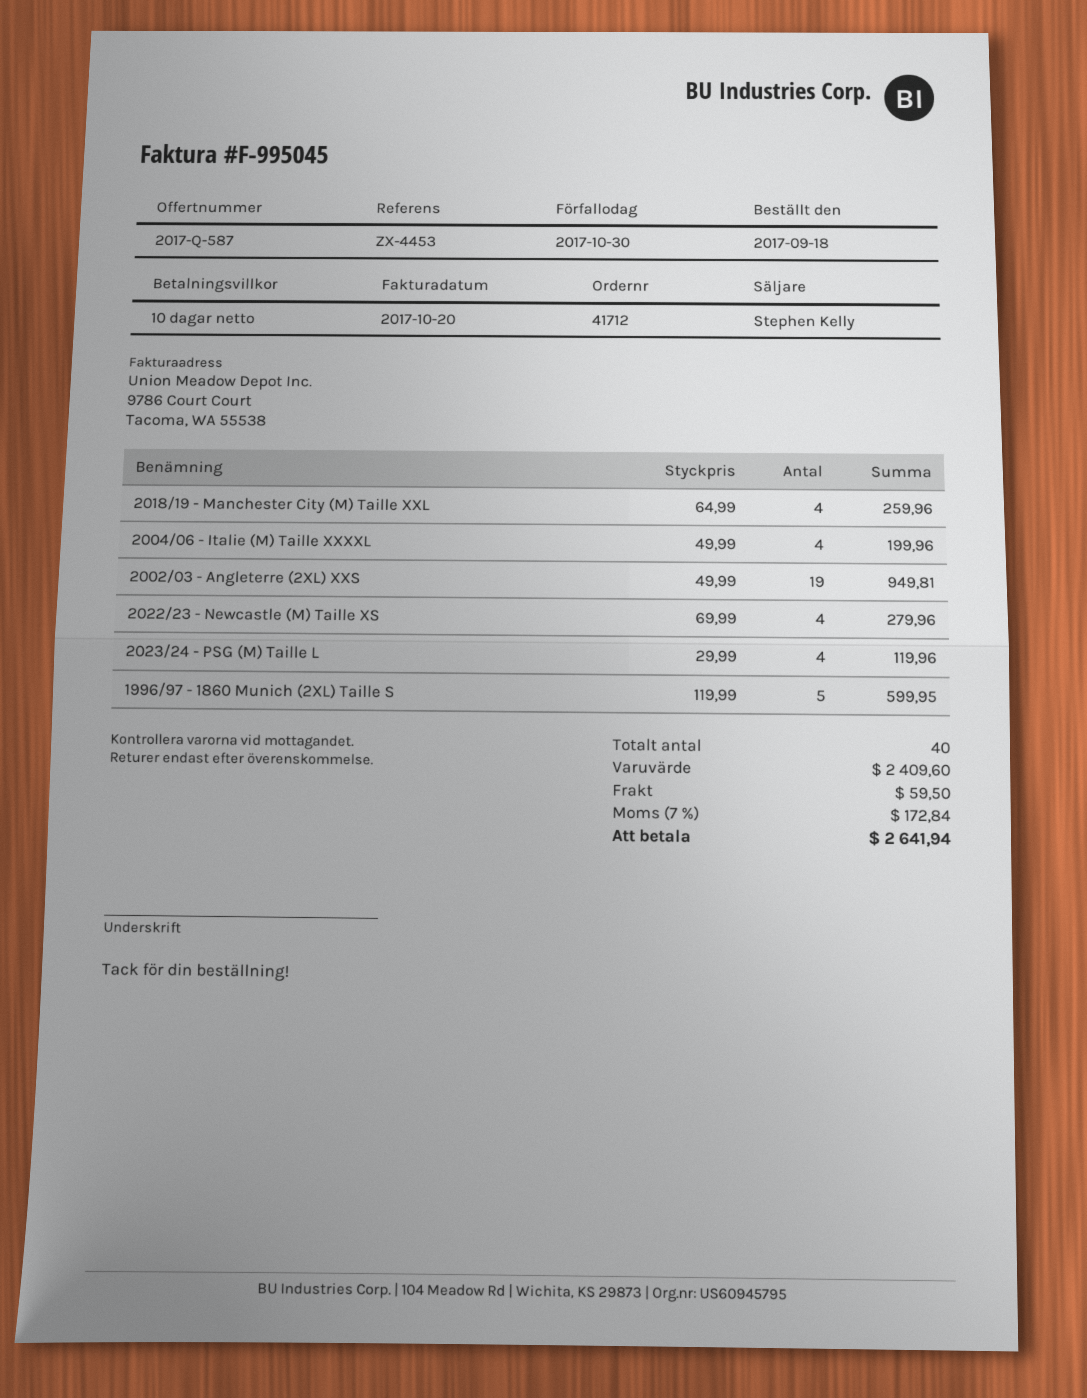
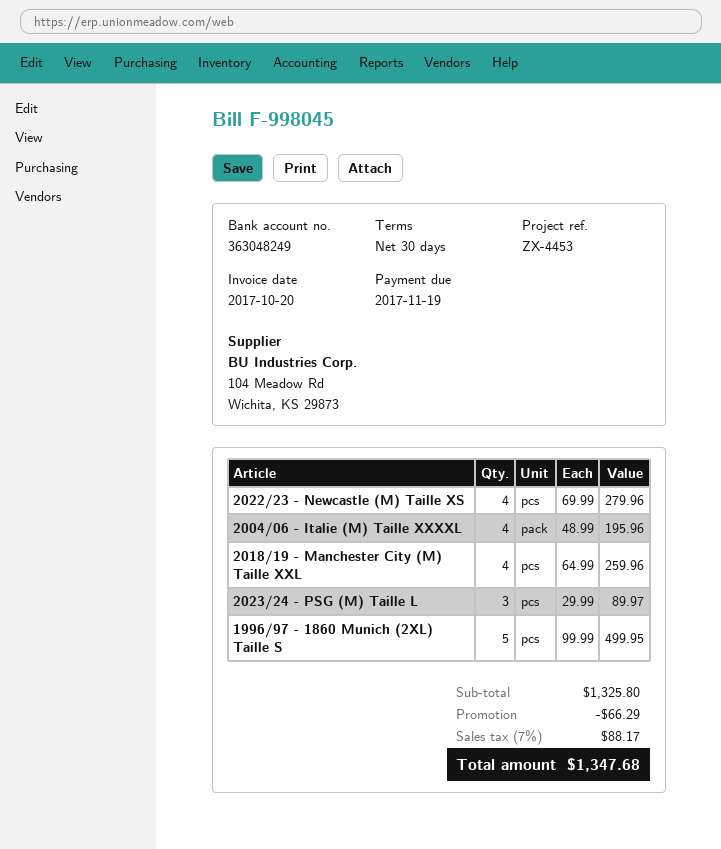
invoice number: F-995045 -> F-998045
payment terms: 10 days -> 30 days
due date: 2017-10-30 -> 2017-11-19
2004/06 - Italie (M) Taille XXXXL: 4 x 49.99 = 199.96 -> 4 x 48.99 = 195.96
2002/03 - Angleterre (2XL) XXS: 19 x 49.99 = 949.81 -> none
2023/24 - PSG (M) Taille L: 4 x 29.99 = 119.96 -> 3 x 29.99 = 89.97
1996/97 - 1860 Munich (2XL) Taille S: 5 x 119.99 = 599.95 -> 5 x 99.99 = 499.95
subtotal: 2409.60 -> 1325.80
discount: none -> 66.29
shipping: 59.50 -> none
tax: 7% = 172.84 -> 7% = 88.17
total: 2641.94 -> 1347.68

